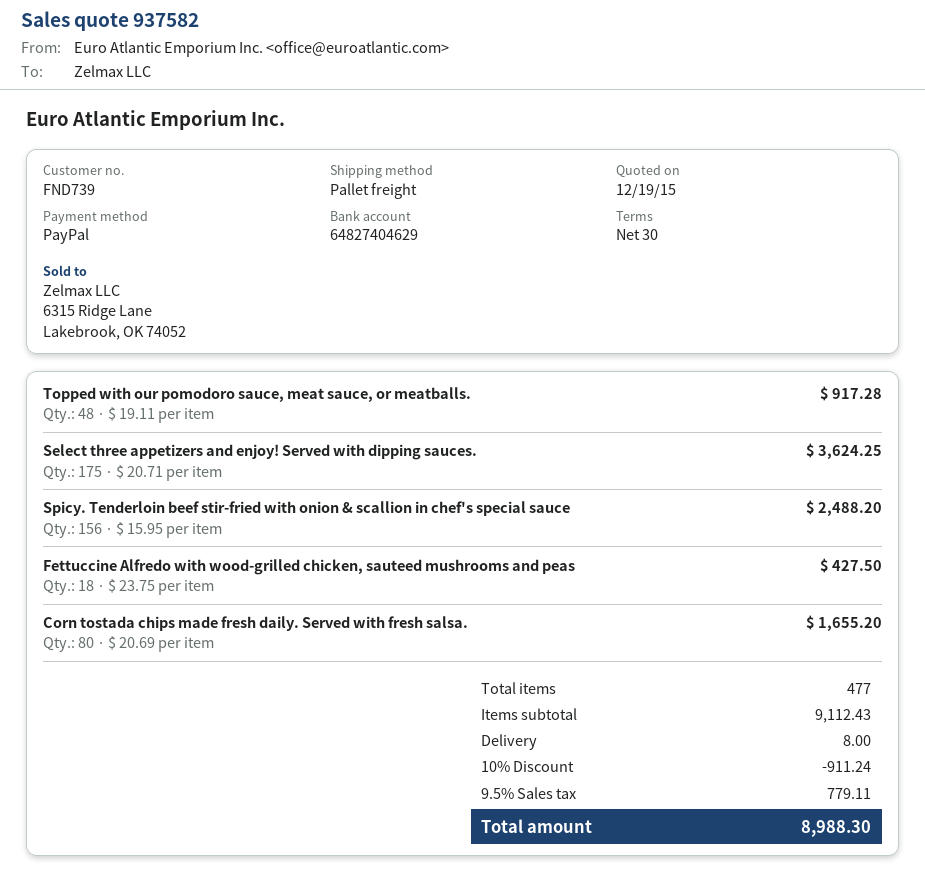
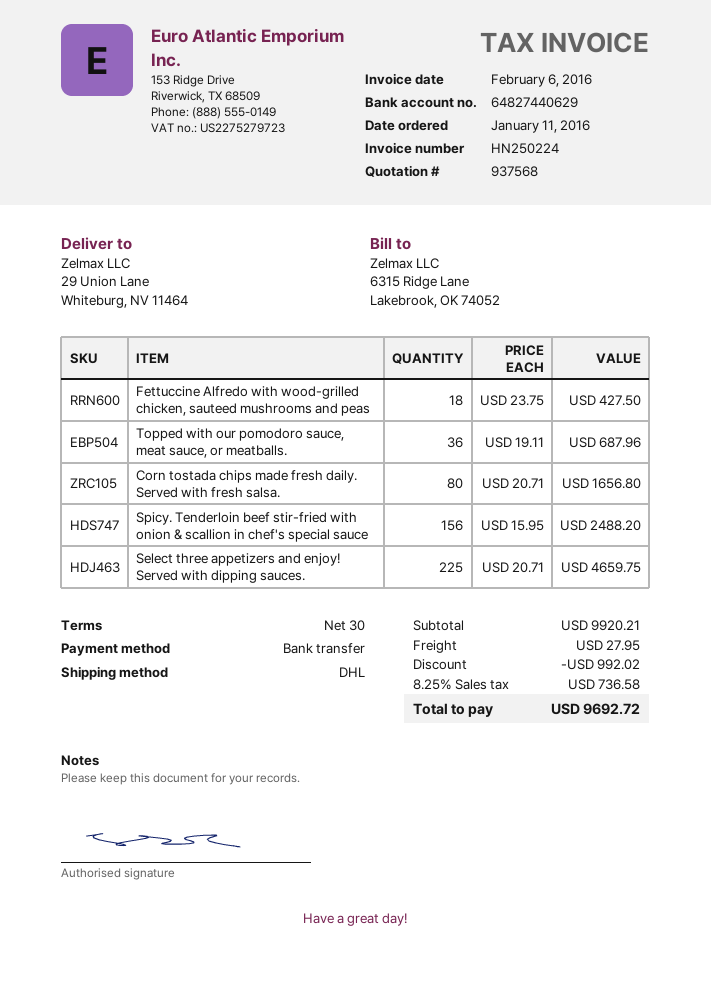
quote number: 937582 -> 937568
payment method: PayPal -> bank transfer
bank account: 64827404629 -> 64827440629
shipping method: pallet freight -> DHL
Topped with our pomodoro sauce, meat sauce, or meatballs.: 48 x 19.11 = 917.28 -> 36 x 19.11 = 687.96
Select three appetizers and enjoy! Served with dipping sauces.: 175 x 20.71 = 3624.25 -> 225 x 20.71 = 4659.75
Corn tostada chips made fresh daily. Served with fresh salsa.: 80 x 20.69 = 1655.20 -> 80 x 20.71 = 1656.80
subtotal: 9112.43 -> 9920.21
discount: 911.24 -> 992.02
shipping: 8.00 -> 27.95
tax: 9.5% = 779.11 -> 8.25% = 736.58
total: 8988.30 -> 9692.72

